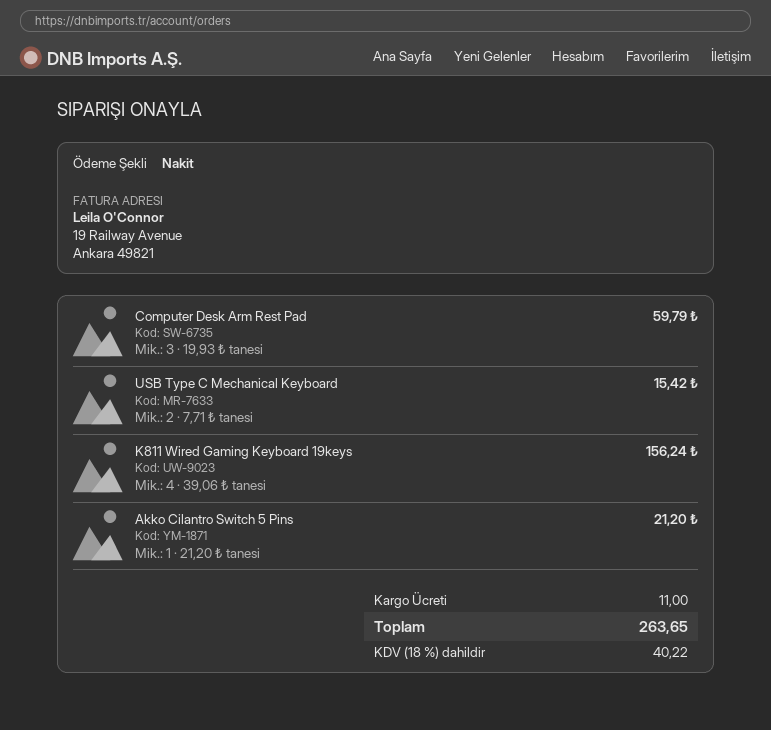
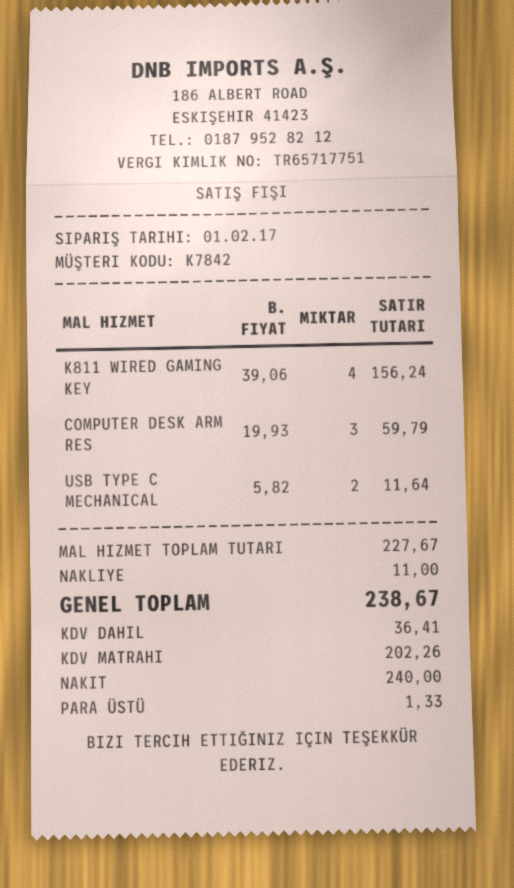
USB Type C Mechanical Keyboard: 2 x 7.71 = 15.42 -> 2 x 5.82 = 11.64
Akko Cilantro Switch 5 Pins: 1 x 21.20 = 21.20 -> none
tax: 40.22 -> 36.41
total: 263.65 -> 238.67

